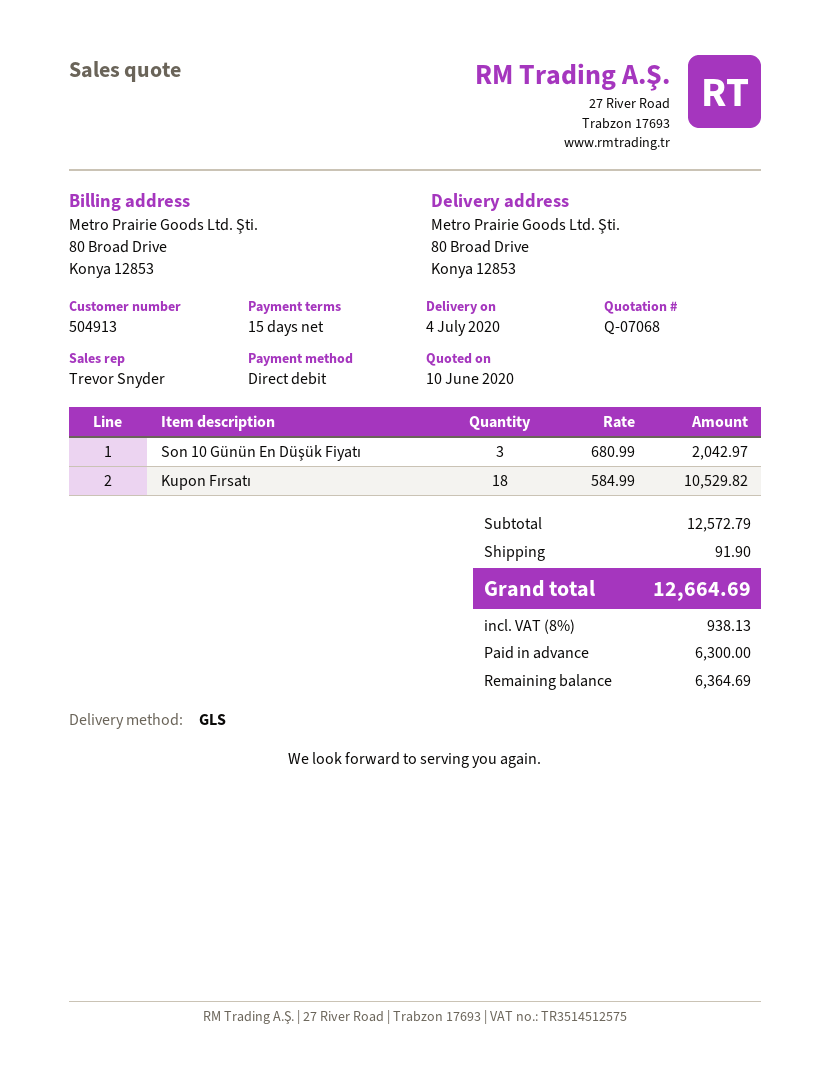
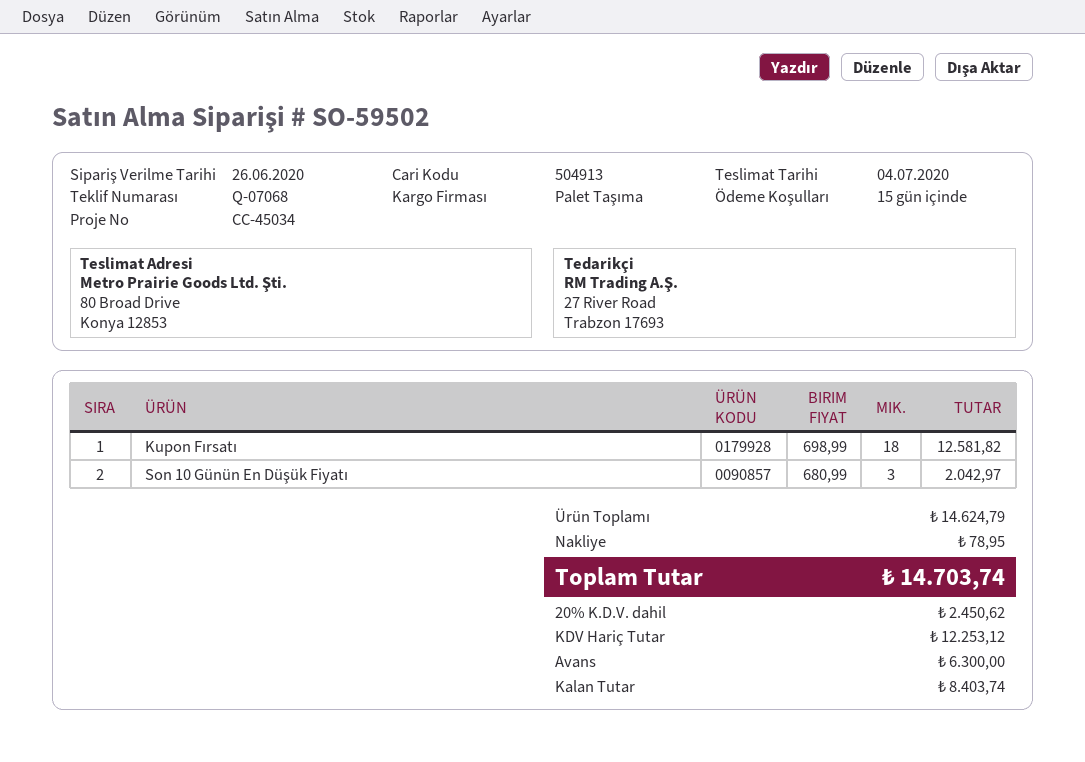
shipping method: GLS -> pallet freight
Kupon Fırsatı: 18 x 584.99 = 10529.82 -> 18 x 698.99 = 12581.82
subtotal: 12572.79 -> 14624.79
shipping: 91.90 -> 78.95
tax: 8% = 938.13 -> 20% = 2450.62
total: 12664.69 -> 14703.74
balance: 6364.69 -> 8403.74

